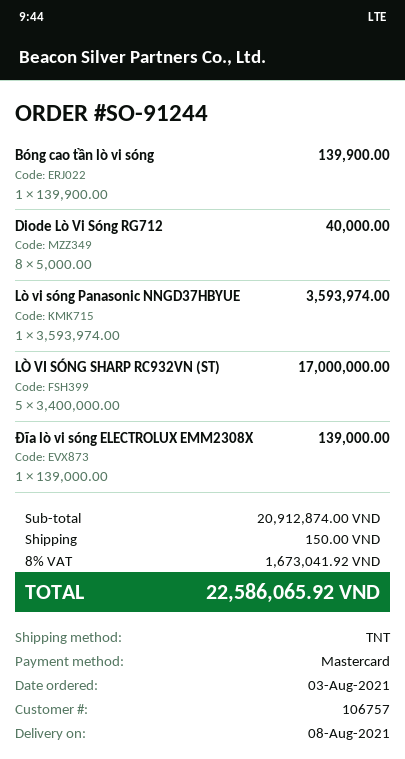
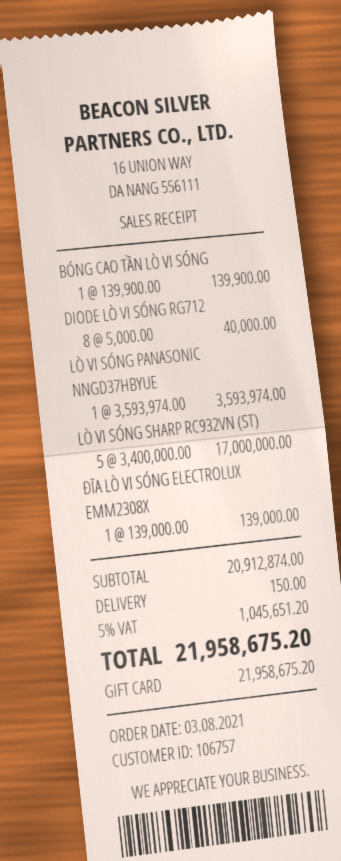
payment method: Mastercard -> gift card
tax: 8% = 1673041.92 -> 5% = 1045651.20
total: 22586065.92 -> 21958675.20

